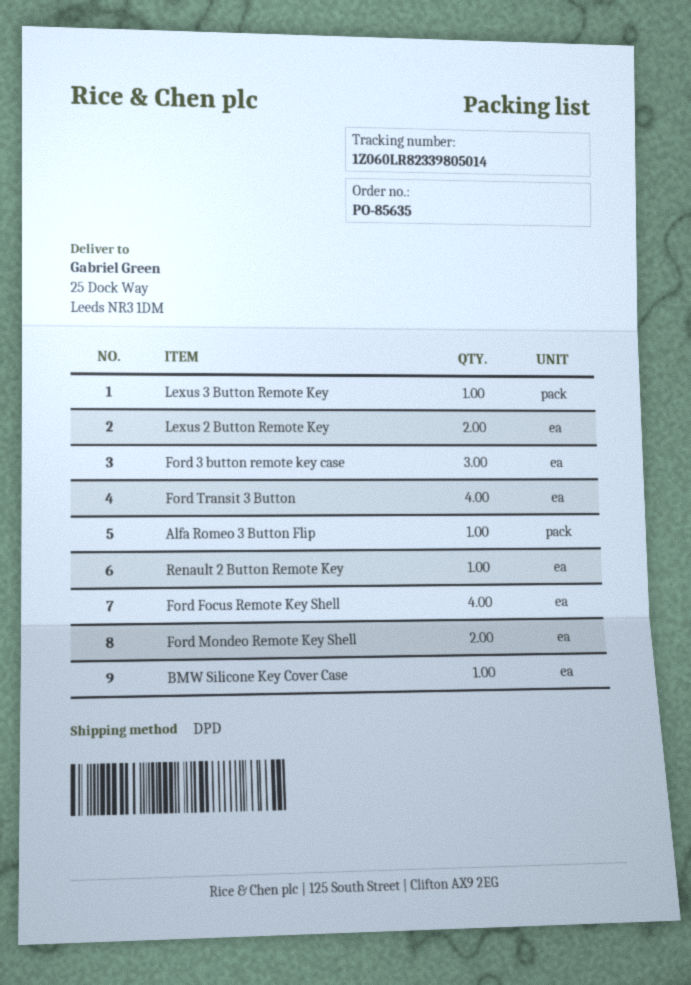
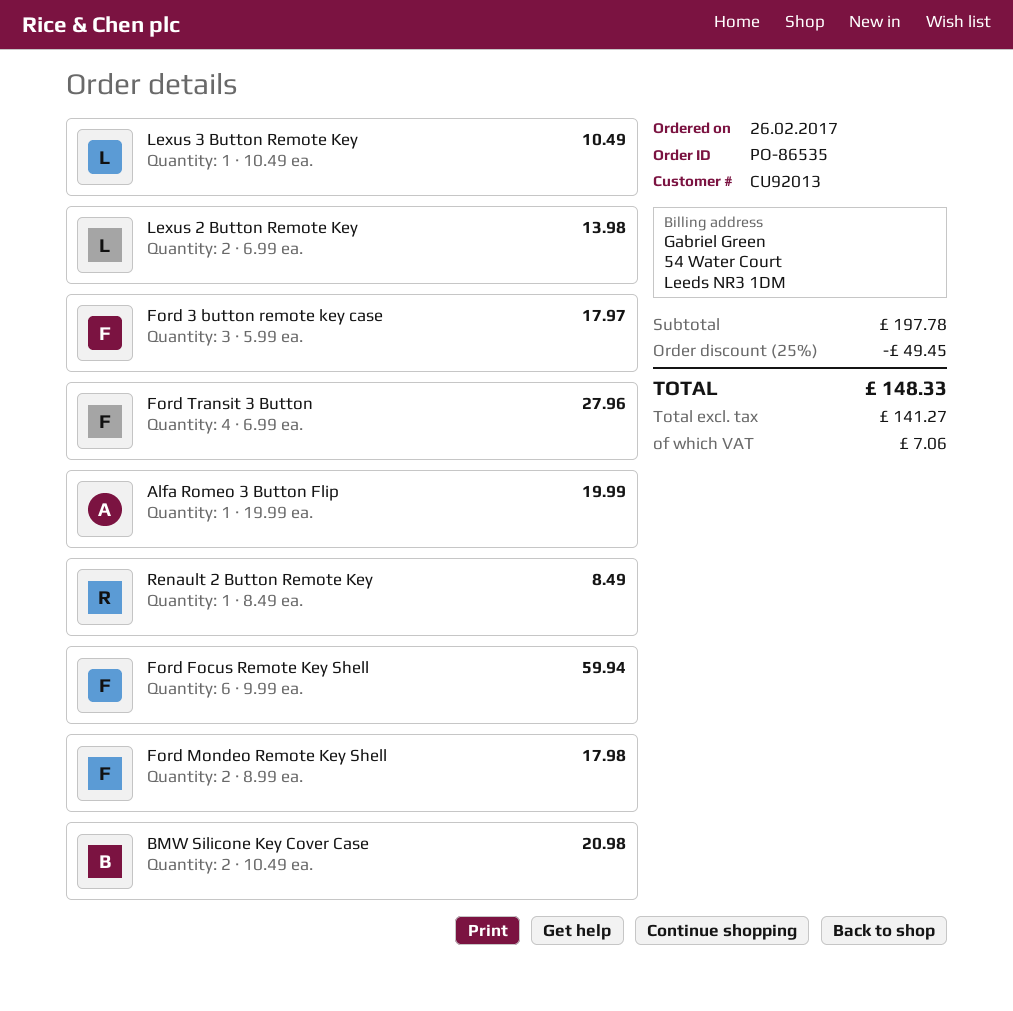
order number: PO-85635 -> PO-86535
Ford Focus Remote Key Shell: 4 -> 6
BMW Silicone Key Cover Case: 1 -> 2

